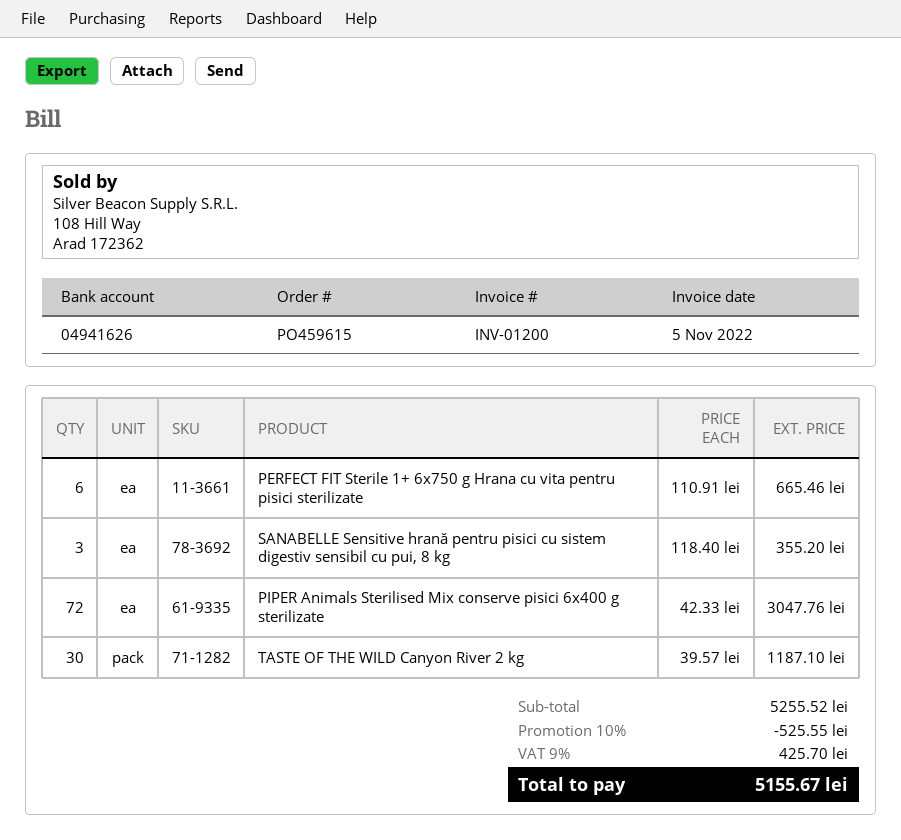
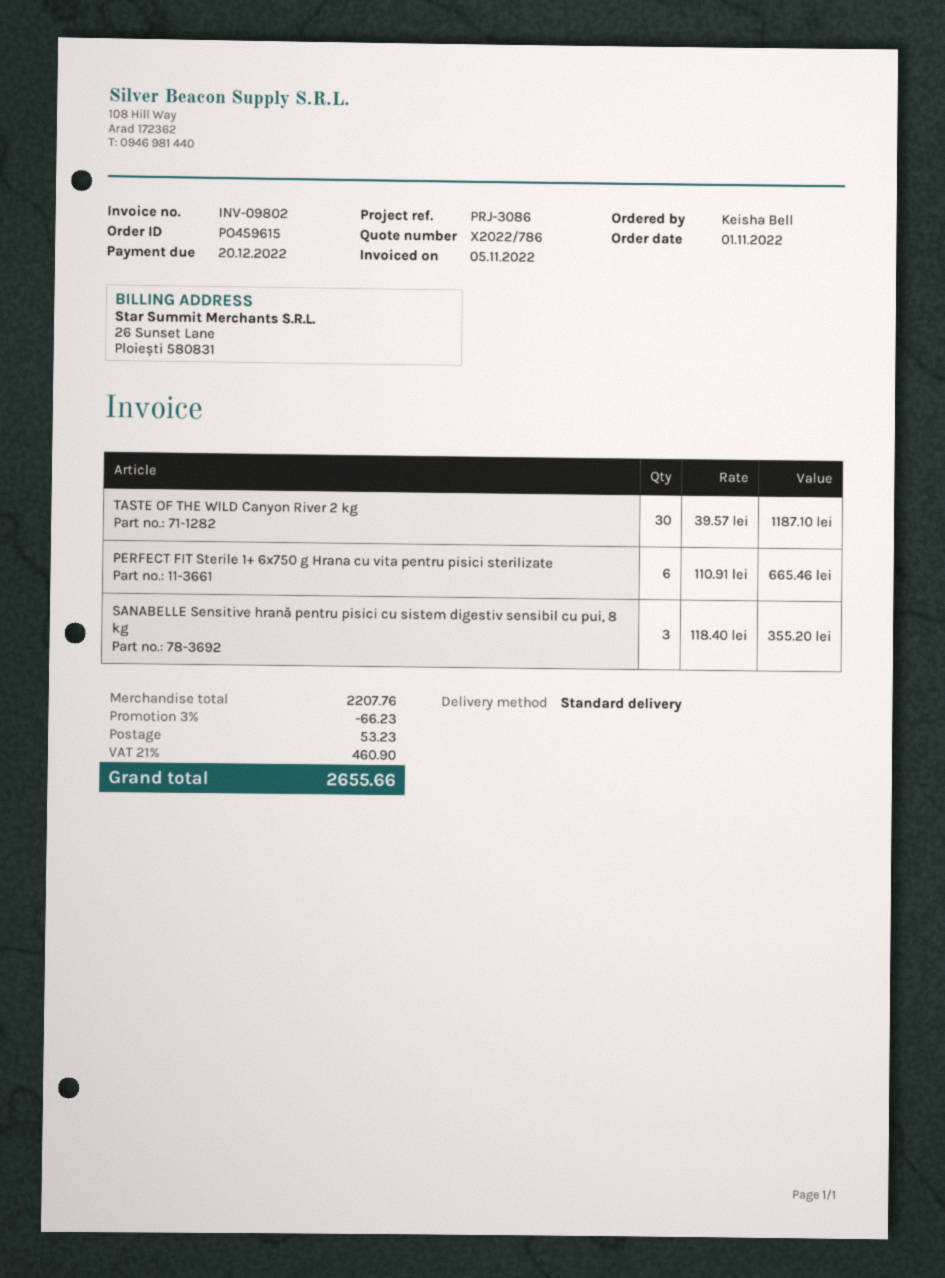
invoice number: INV-01200 -> INV-09802
PIPER Animals Sterilised Mix conserve pisici 6x400 g sterilizate: 72 x 42.33 = 3047.76 -> none
subtotal: 5255.52 -> 2207.76
discount: 10% = 525.55 -> 3% = 66.23
shipping: none -> 53.23
tax: 9% = 425.70 -> 21% = 460.90
total: 5155.67 -> 2655.66

